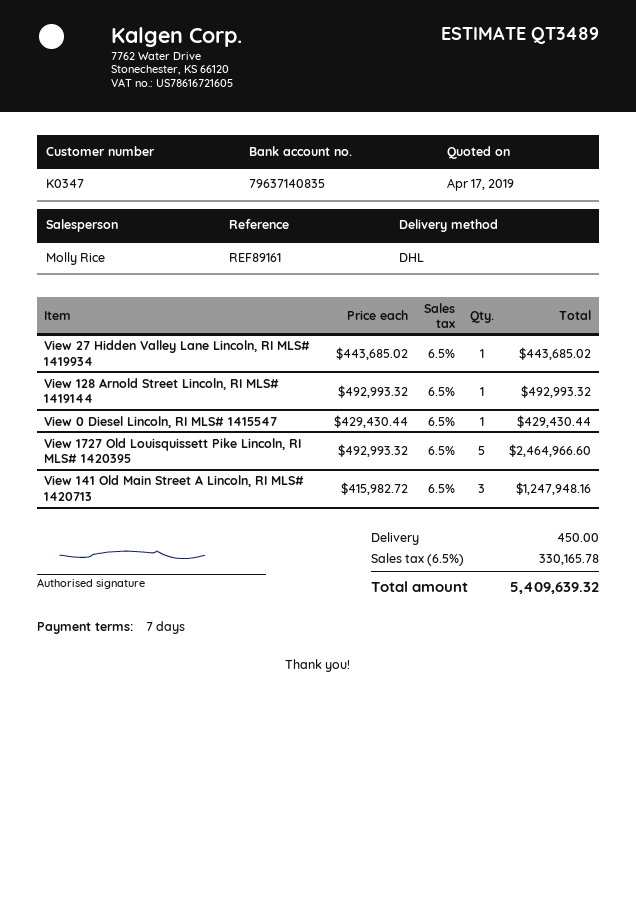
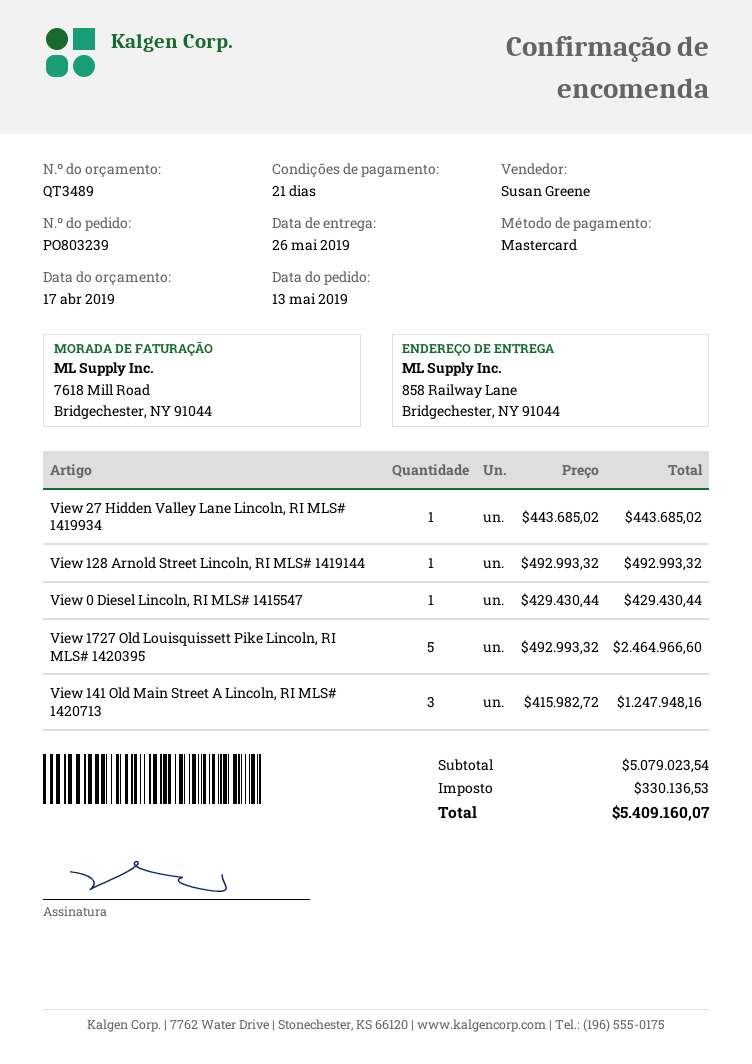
payment terms: 7 days -> 21 days
sales rep: Molly Rice -> Susan Greene
shipping: 450.00 -> none
tax: 330165.78 -> 330136.53
total: 5409639.32 -> 5409160.07

